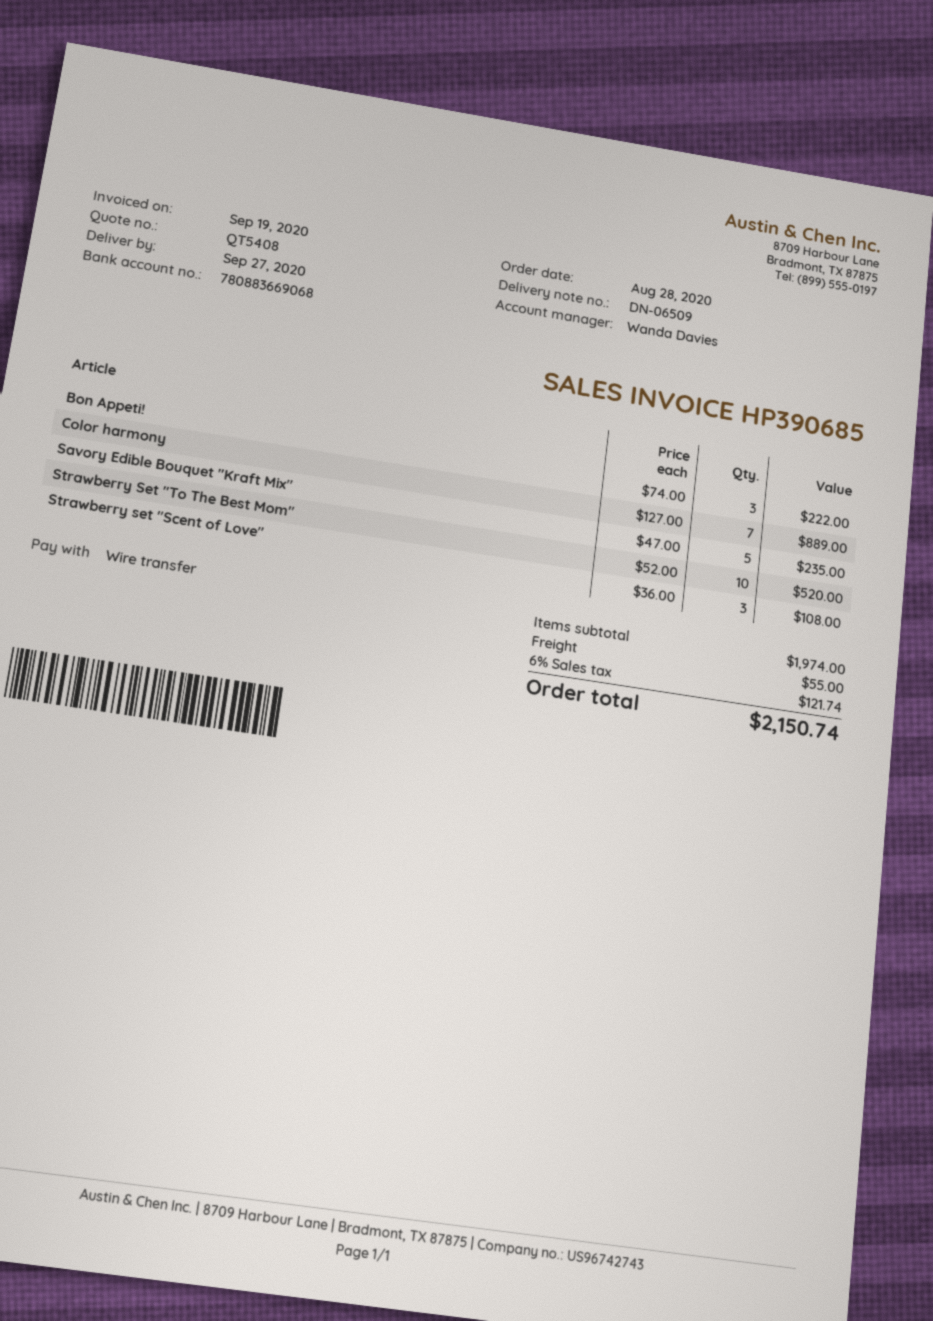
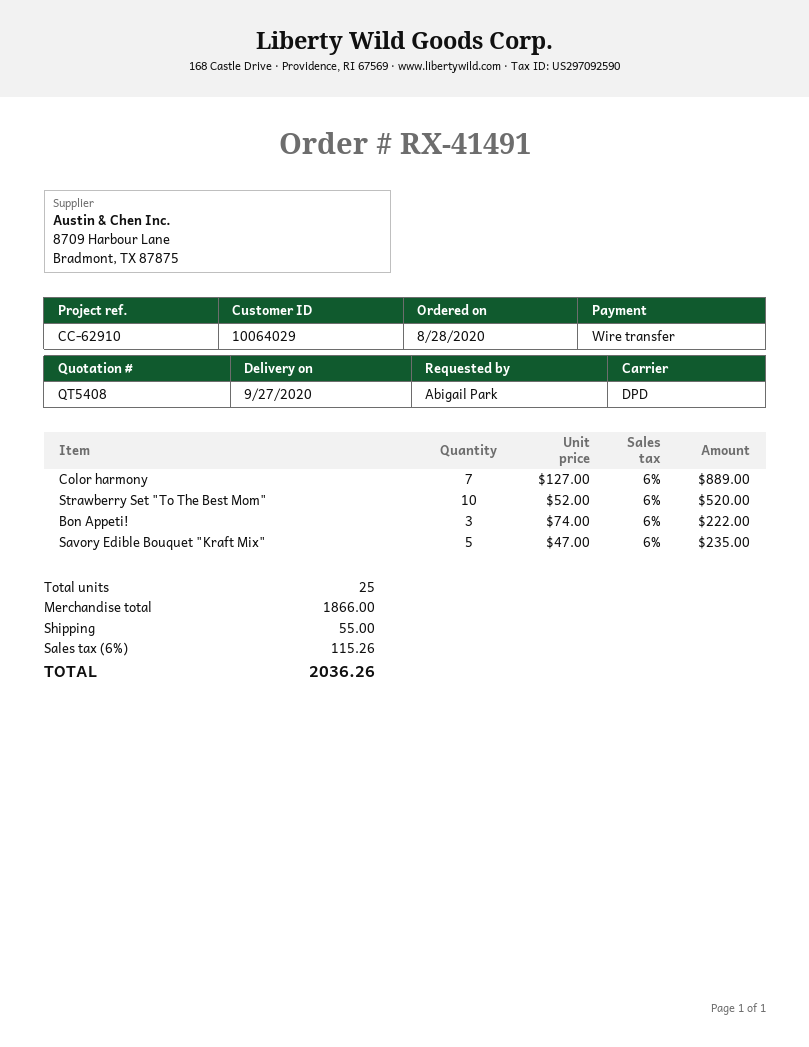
Strawberry set "Scent of Love": 3 x 36.00 = 108.00 -> none
subtotal: 1974.00 -> 1866.00
tax: 6% = 121.74 -> 6% = 115.26
total: 2150.74 -> 2036.26

